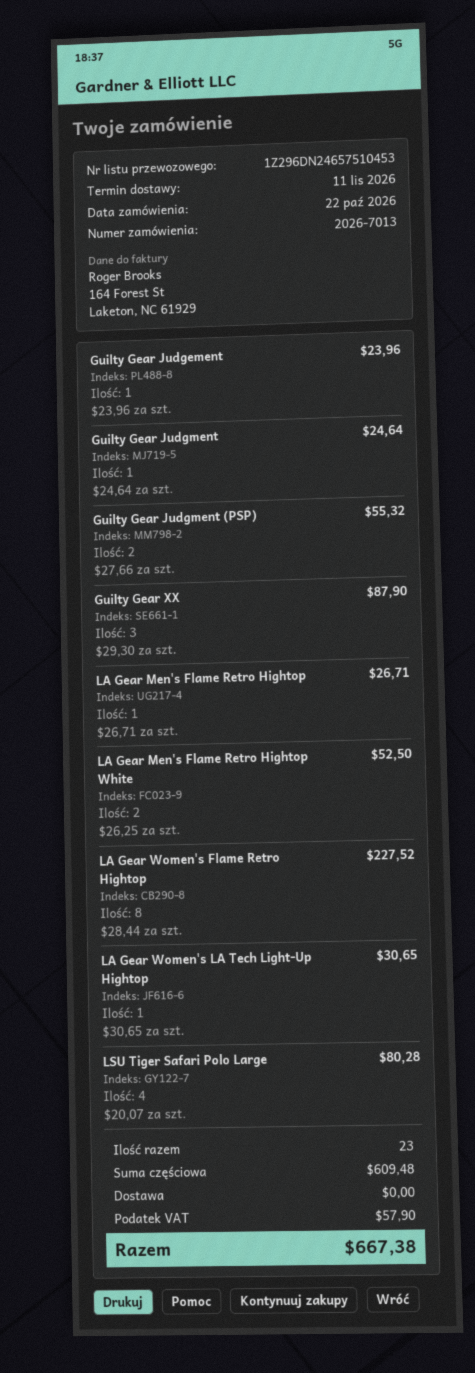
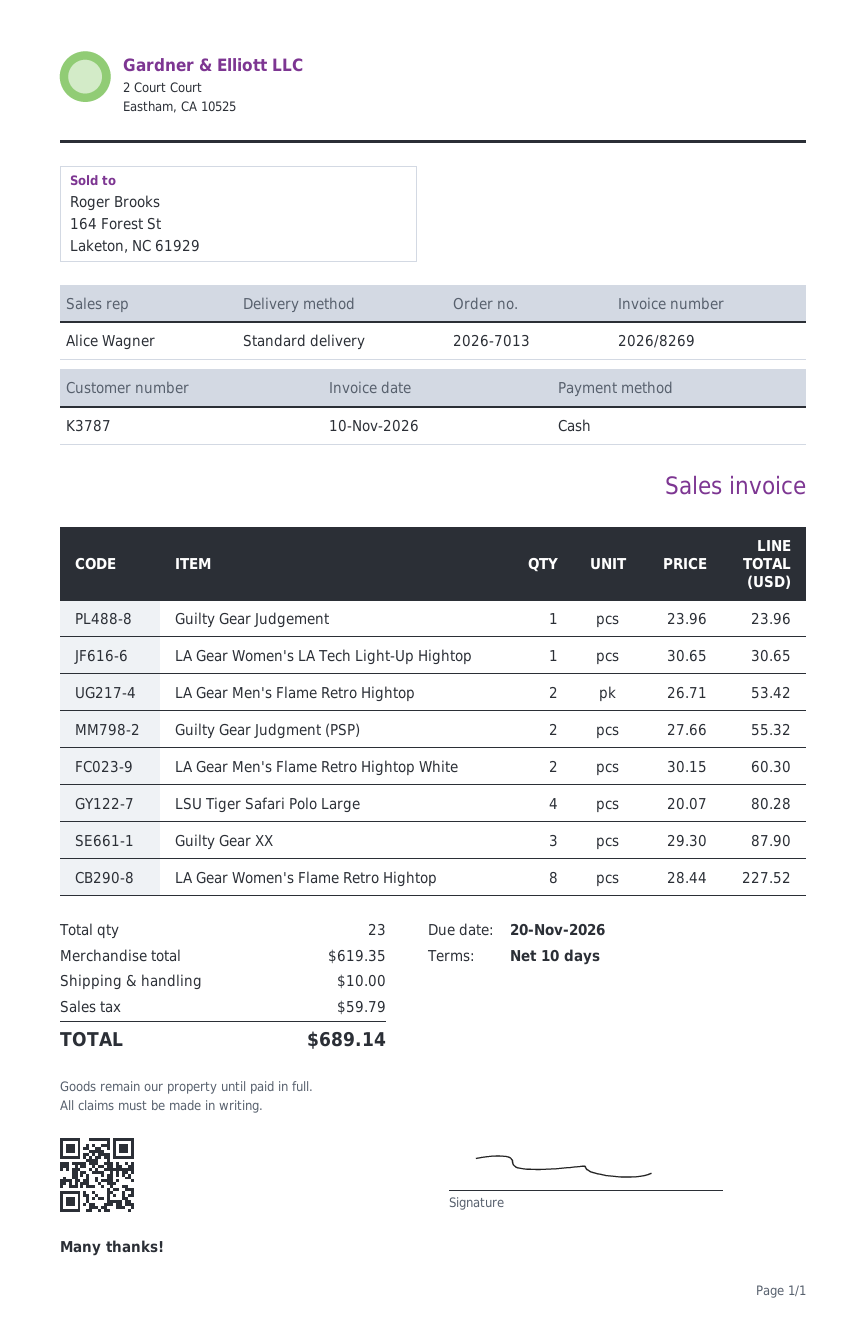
Guilty Gear Judgment: 1 x 24.64 = 24.64 -> none
LA Gear Men's Flame Retro Hightop: 1 x 26.71 = 26.71 -> 2 x 26.71 = 53.42
LA Gear Men's Flame Retro Hightop White: 2 x 26.25 = 52.50 -> 2 x 30.15 = 60.30
subtotal: 609.48 -> 619.35
shipping: 0.00 -> 10.00
tax: 57.90 -> 59.79
total: 667.38 -> 689.14

